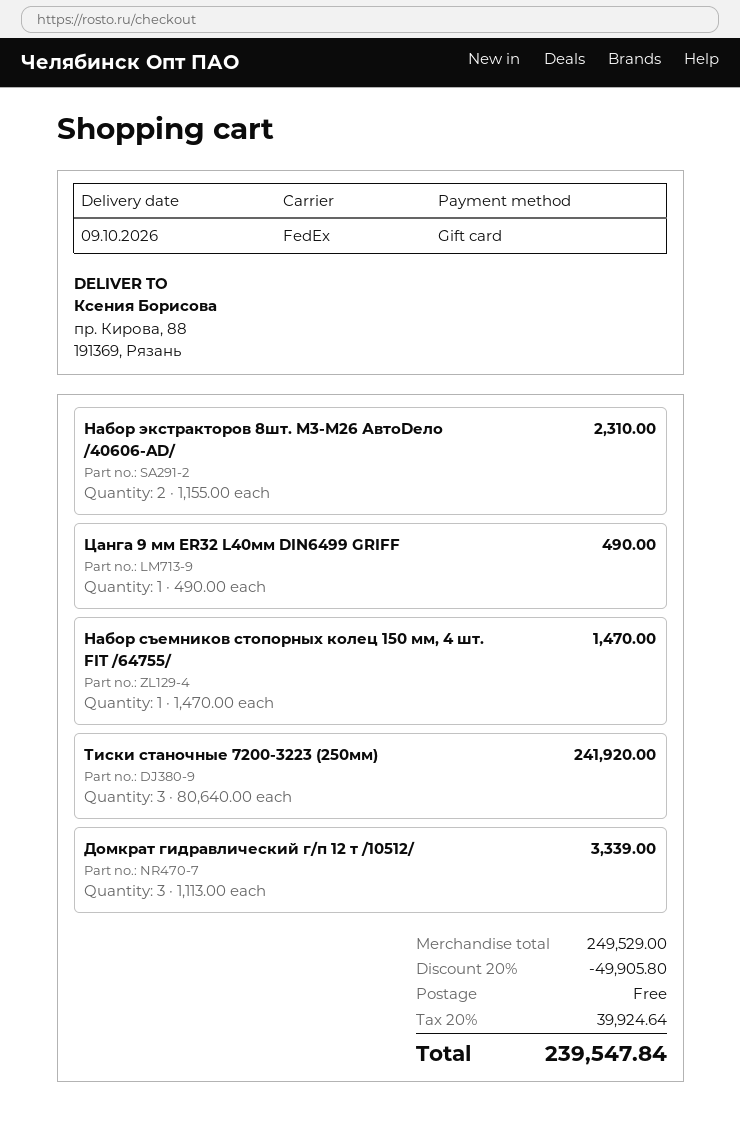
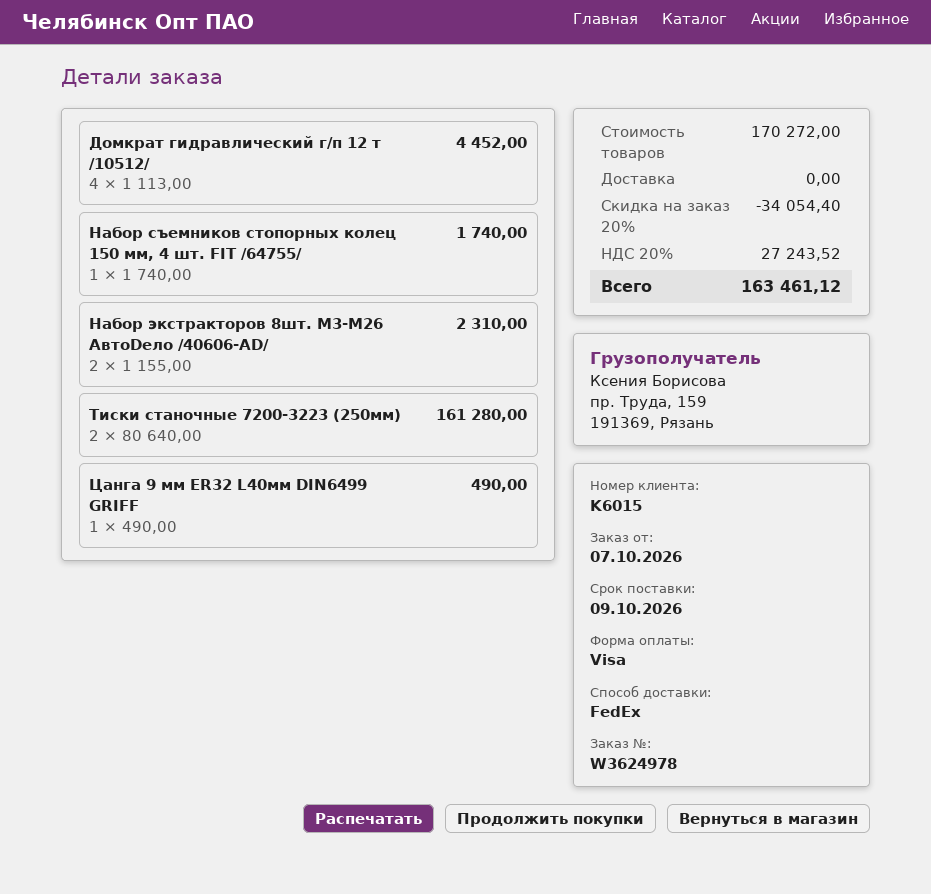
payment method: gift card -> Visa
ship to: пр. Кирова, 88, 191369, Рязань -> пр. Труда, 159, 191369, Рязань
Набор съемников стопорных колец 150 мм, 4 шт. FIT /64755/: 1 x 1470.00 = 1470.00 -> 1 x 1740.00 = 1740.00
Тиски станочные 7200-3223 (250мм): 3 x 80640.00 = 241920.00 -> 2 x 80640.00 = 161280.00
Домкрат гидравлический г/п 12 т /10512/: 3 x 1113.00 = 3339.00 -> 4 x 1113.00 = 4452.00
subtotal: 249529.00 -> 170272.00
discount: 20% = 49905.80 -> 20% = 34054.40
tax: 20% = 39924.64 -> 20% = 27243.52
total: 239547.84 -> 163461.12

